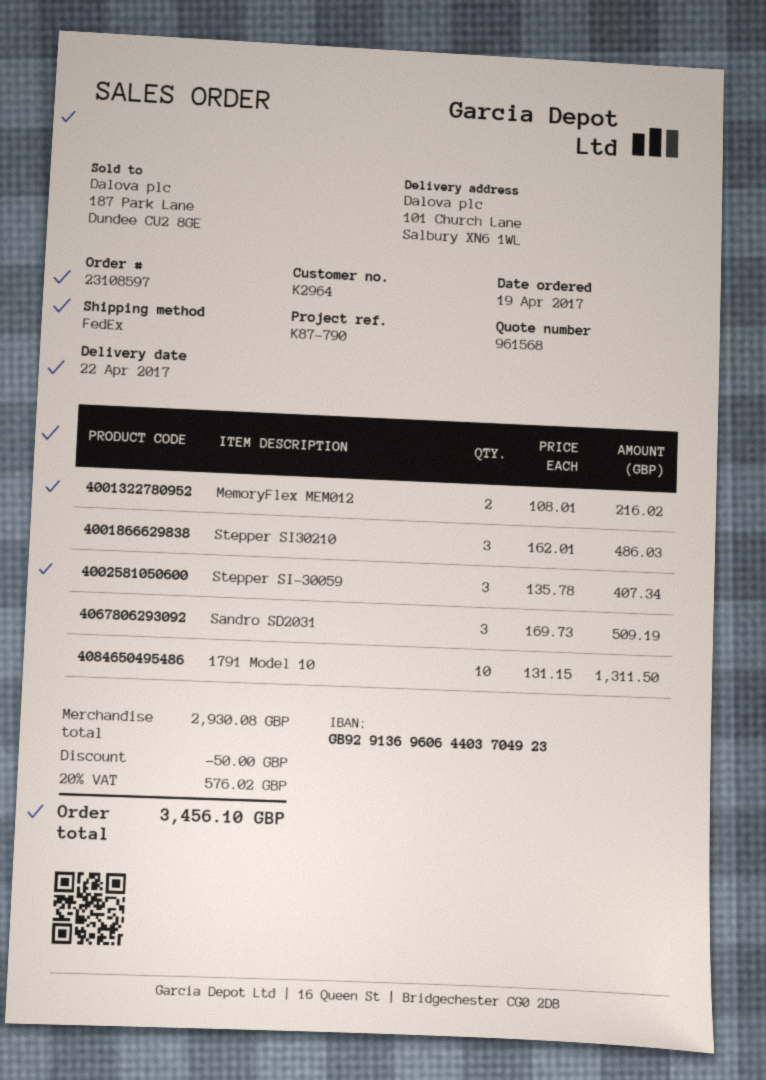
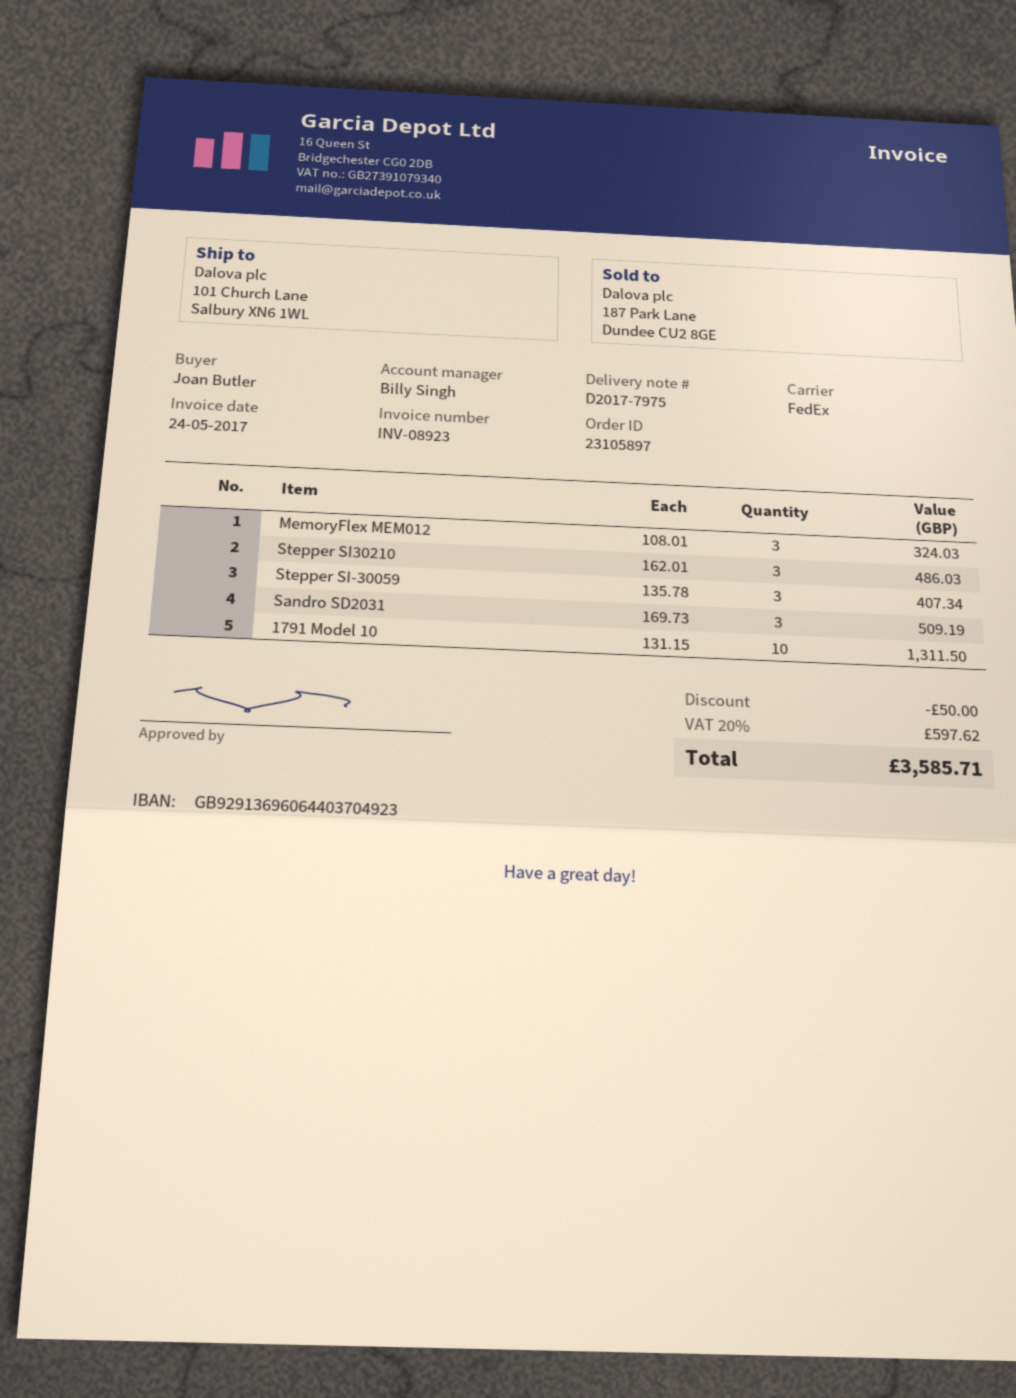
order number: 23108597 -> 23105897
MemoryFlex MEM012: 2 x 108.01 = 216.02 -> 3 x 108.01 = 324.03
tax: 20% = 576.02 -> 20% = 597.62
total: 3456.10 -> 3585.71

